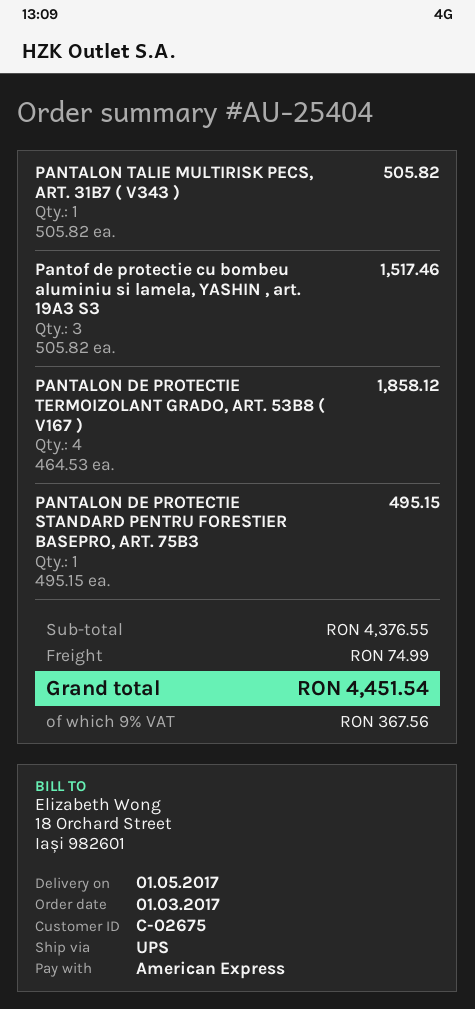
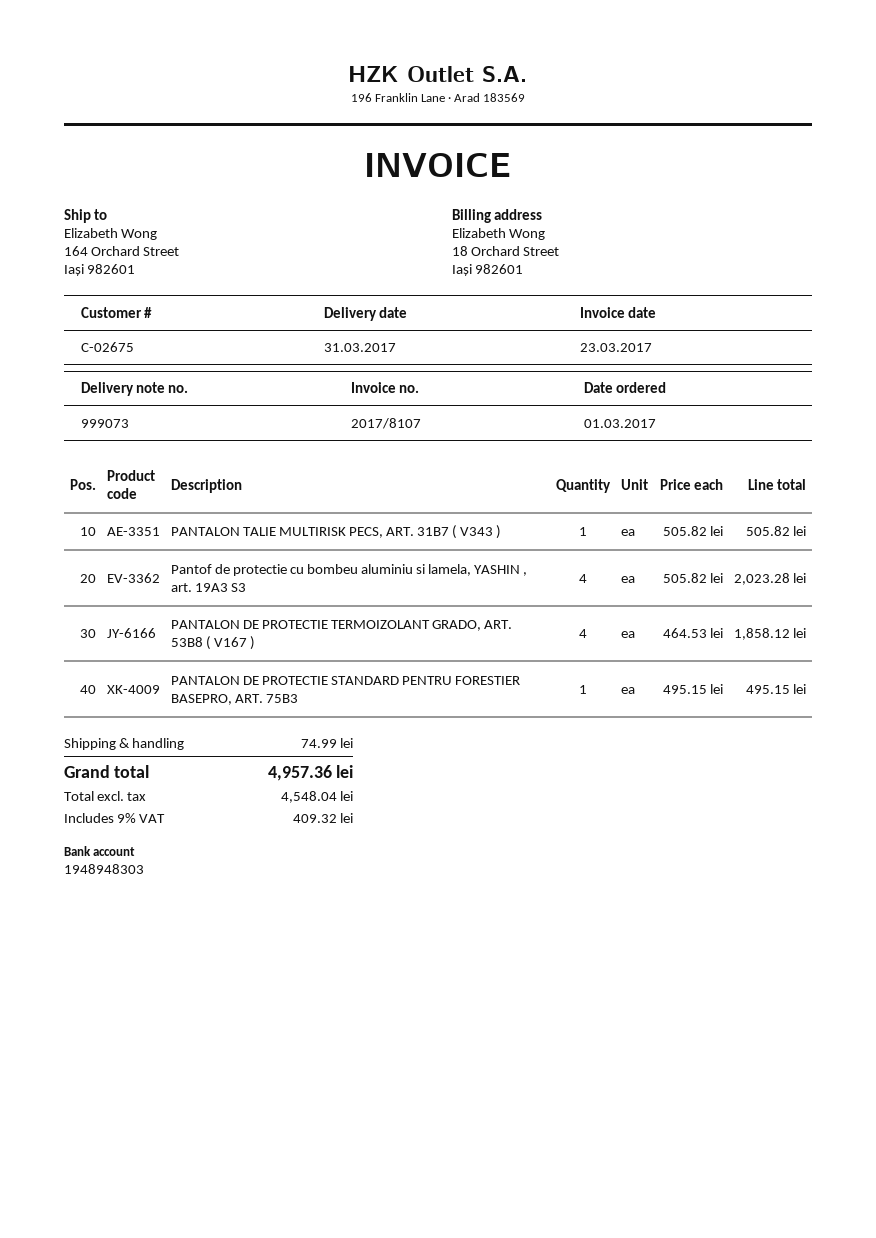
delivery date: 2017-05-01 -> 2017-03-31
Pantof de protectie cu bombeu aluminiu si lamela, YASHIN , art. 19A3 S3: 3 x 505.82 = 1517.46 -> 4 x 505.82 = 2023.28
tax: 9% = 367.56 -> 9% = 409.32
total: 4451.54 -> 4957.36

